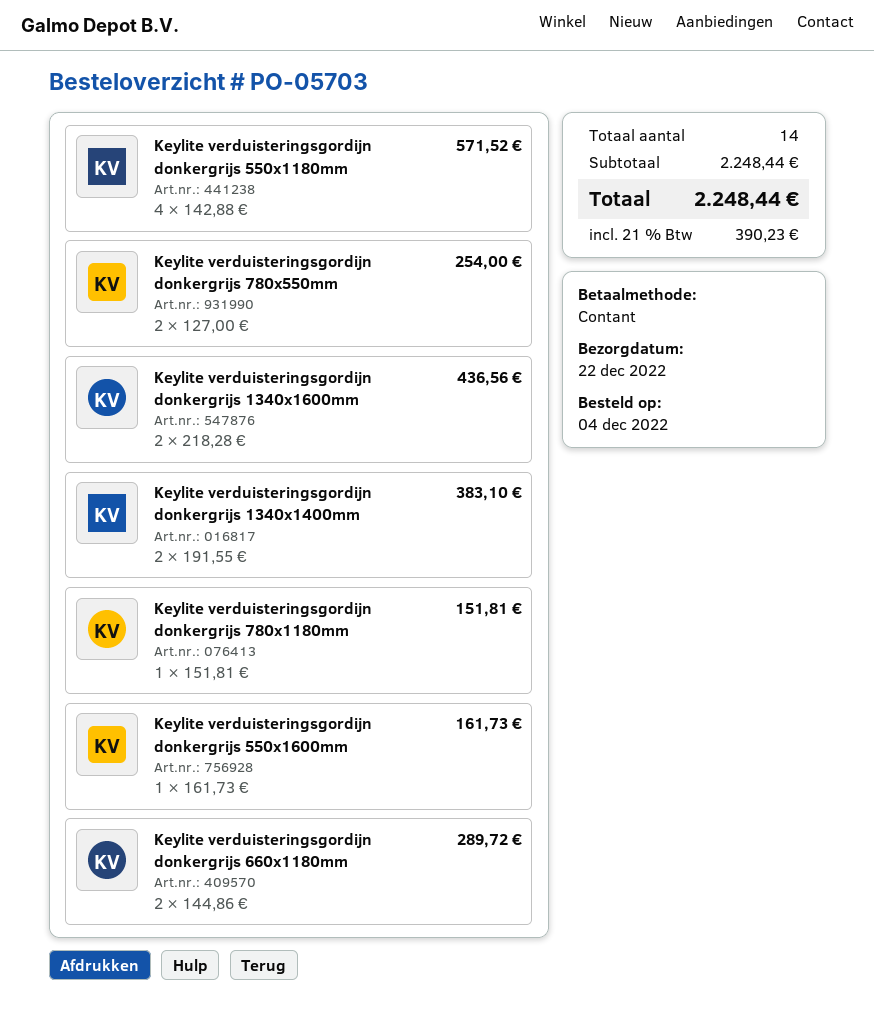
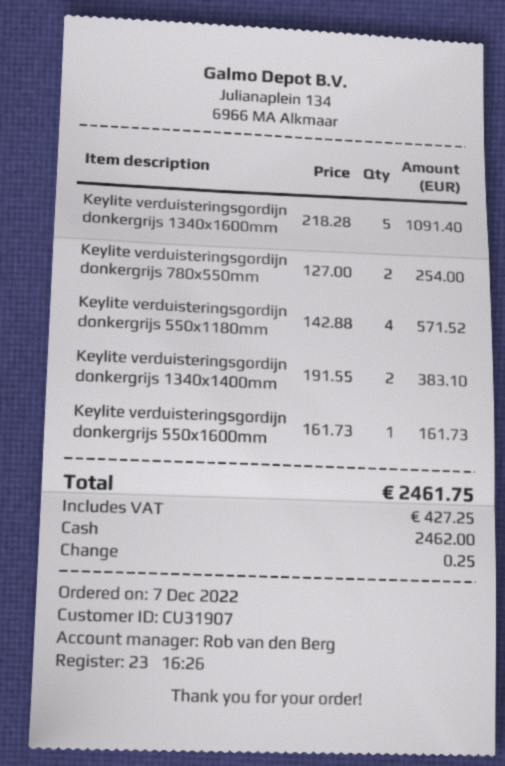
order date: 2022-12-04 -> 2022-12-07
Keylite verduisteringsgordijn donkergrijs 1340x1600mm: 2 x 218.28 = 436.56 -> 5 x 218.28 = 1091.40
Keylite verduisteringsgordijn donkergrijs 780x1180mm: 1 x 151.81 = 151.81 -> none
Keylite verduisteringsgordijn donkergrijs 660x1180mm: 2 x 144.86 = 289.72 -> none
tax: 390.23 -> 427.25
total: 2248.44 -> 2461.75

